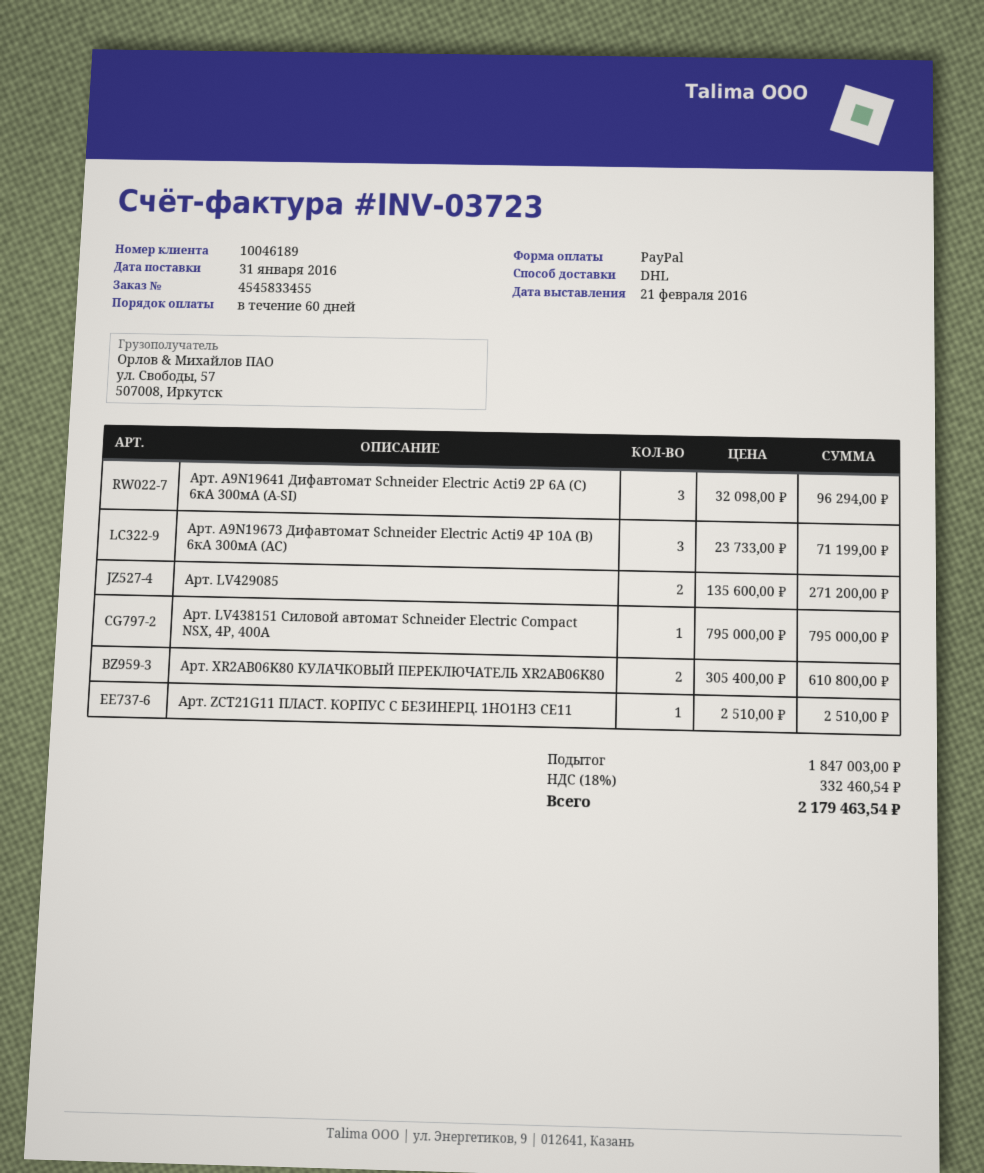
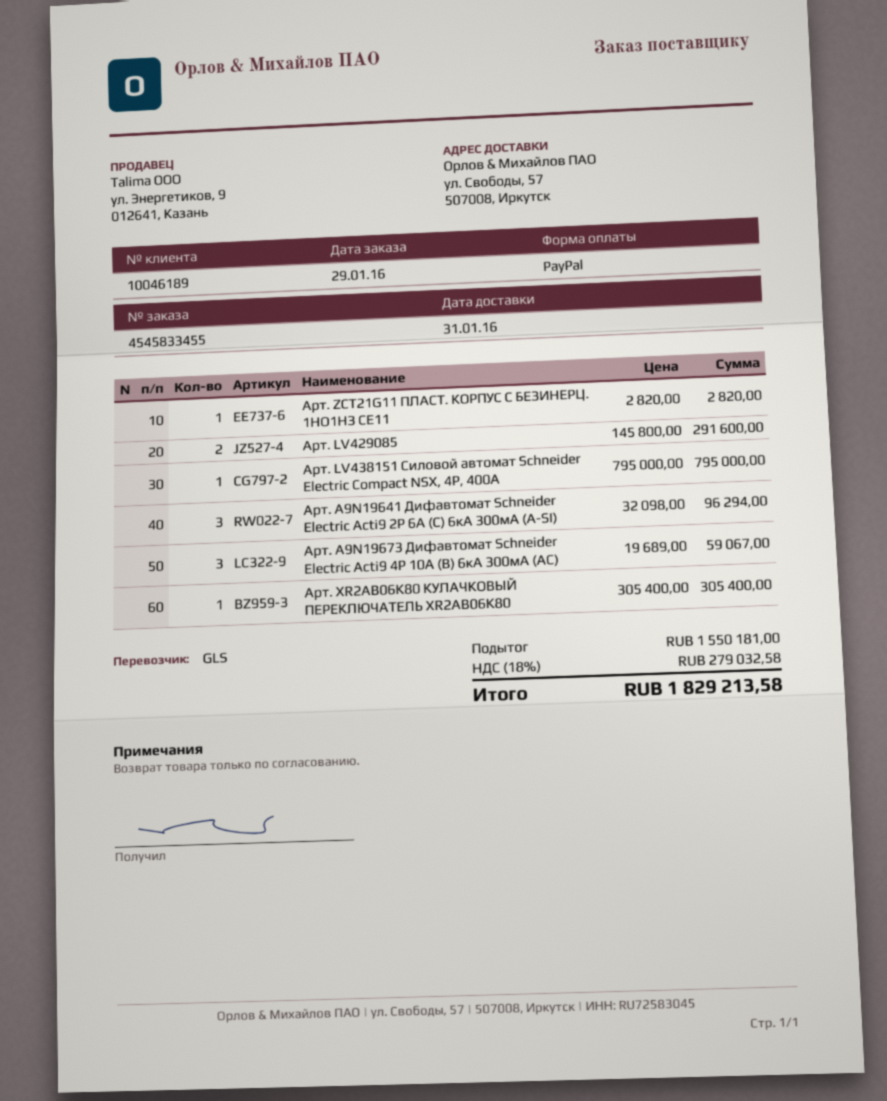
shipping method: DHL -> GLS
Арт. A9N19673 Дифавтомат Schneider Electric Acti9 4P 10А (B) 6кА 300мА (AC): 3 x 23733.00 = 71199.00 -> 3 x 19689.00 = 59067.00
Арт. LV429085: 2 x 135600.00 = 271200.00 -> 2 x 145800.00 = 291600.00
Арт. XR2AB06K80 КУЛАЧКОВЫЙ ПЕРЕКЛЮЧАТЕЛЬ XR2AB06K80: 2 x 305400.00 = 610800.00 -> 1 x 305400.00 = 305400.00
Арт. ZCT21G11 ПЛАСТ. КОРПУС С БЕЗИНЕРЦ. 1НО1НЗ CE11: 1 x 2510.00 = 2510.00 -> 1 x 2820.00 = 2820.00
subtotal: 1847003.00 -> 1550181.00
tax: 18% = 332460.54 -> 18% = 279032.58
total: 2179463.54 -> 1829213.58

